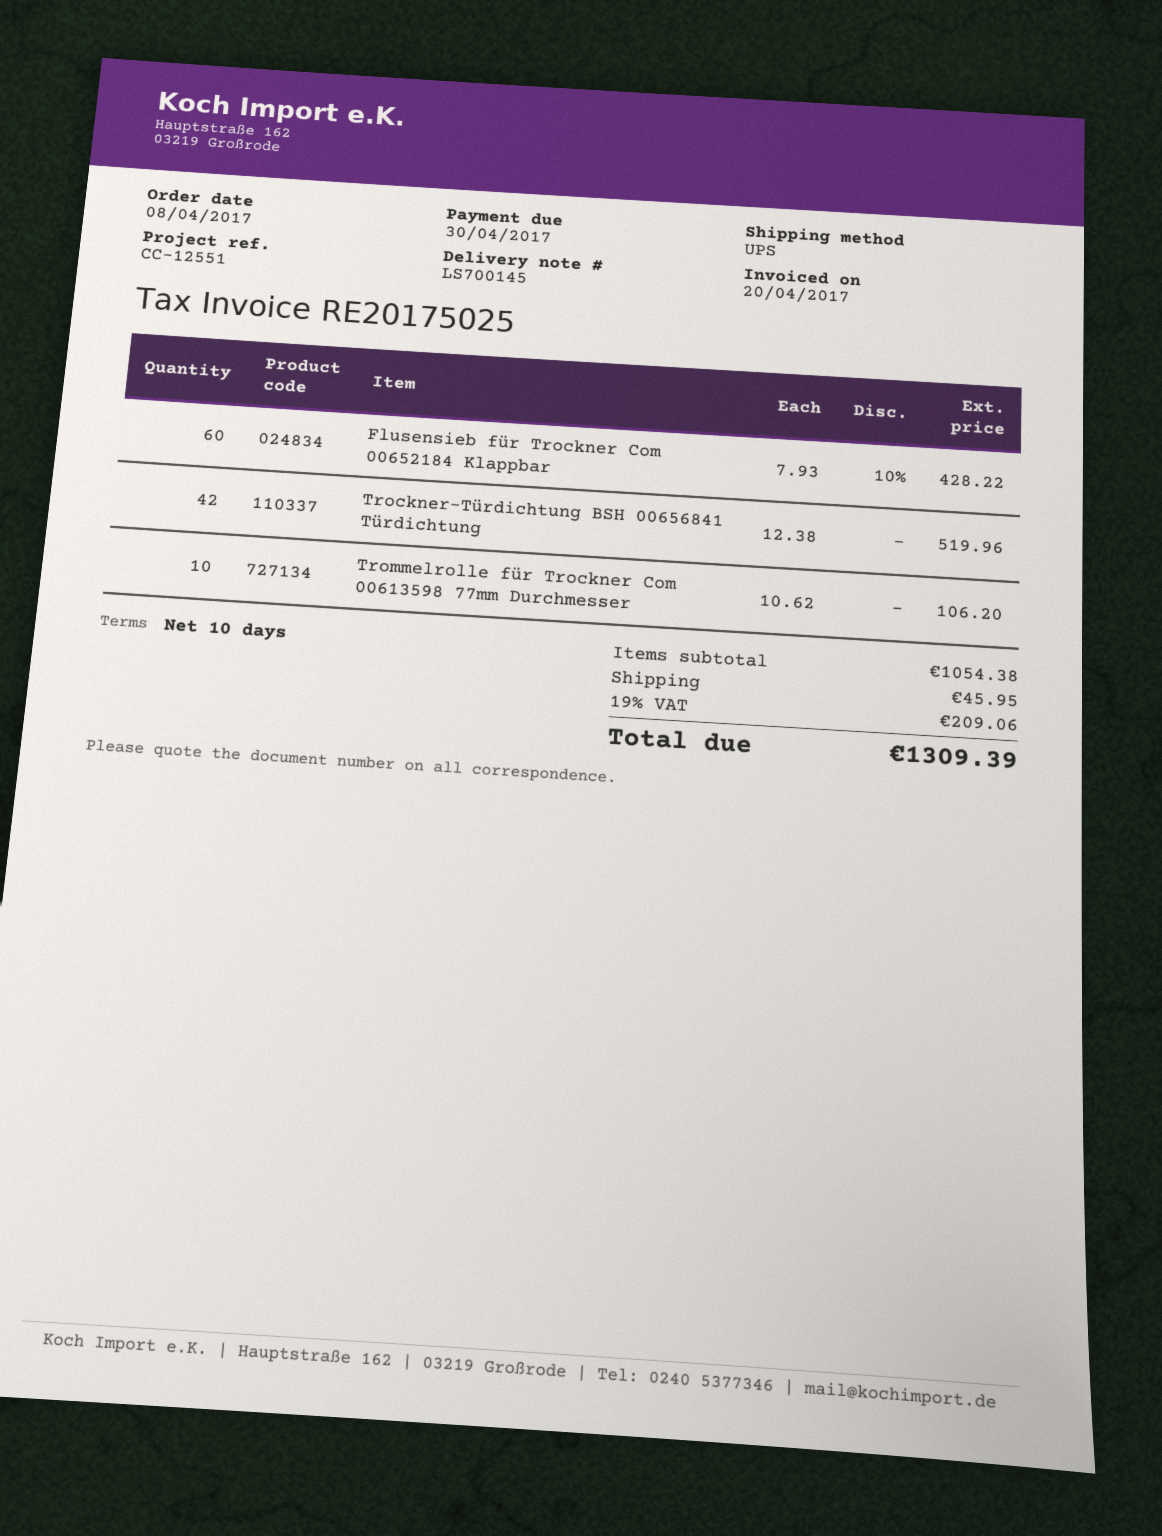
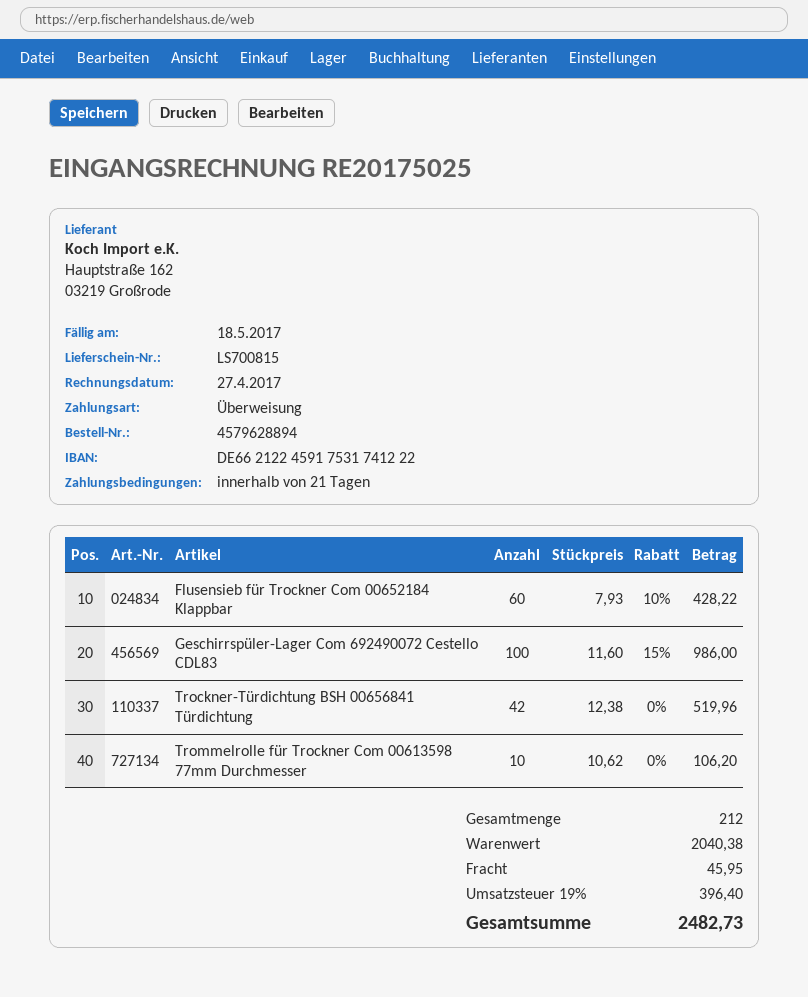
delivery note number: LS700145 -> LS700815
invoice date: 2017-04-20 -> 2017-04-27
payment terms: 10 days -> 21 days
due date: 2017-04-30 -> 2017-05-18
Geschirrspüler-Lager Com 692490072 Cestello CDL83: none -> 100 x 11.60 - 15% = 986.00
subtotal: 1054.38 -> 2040.38
tax: 19% = 209.06 -> 19% = 396.40
total: 1309.39 -> 2482.73

